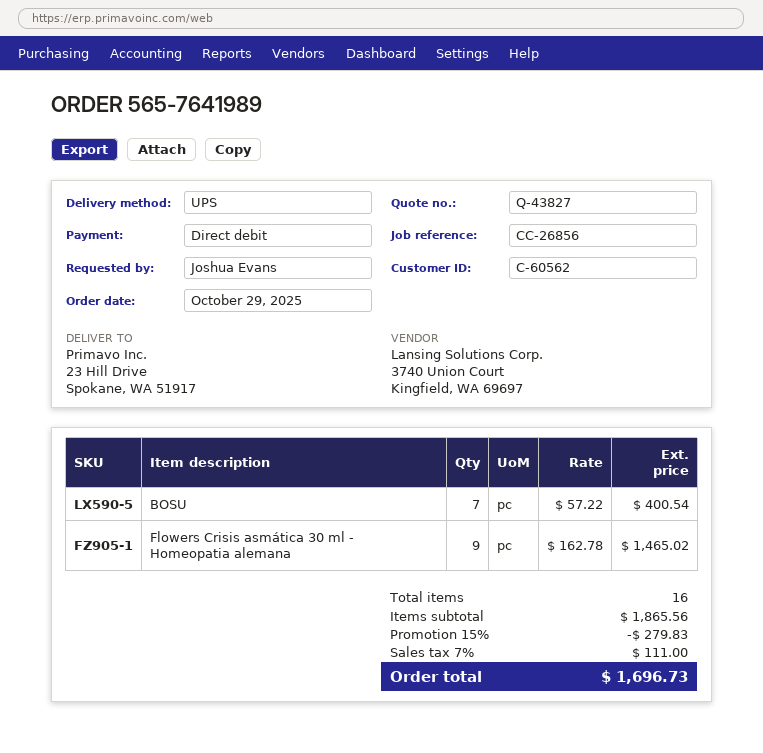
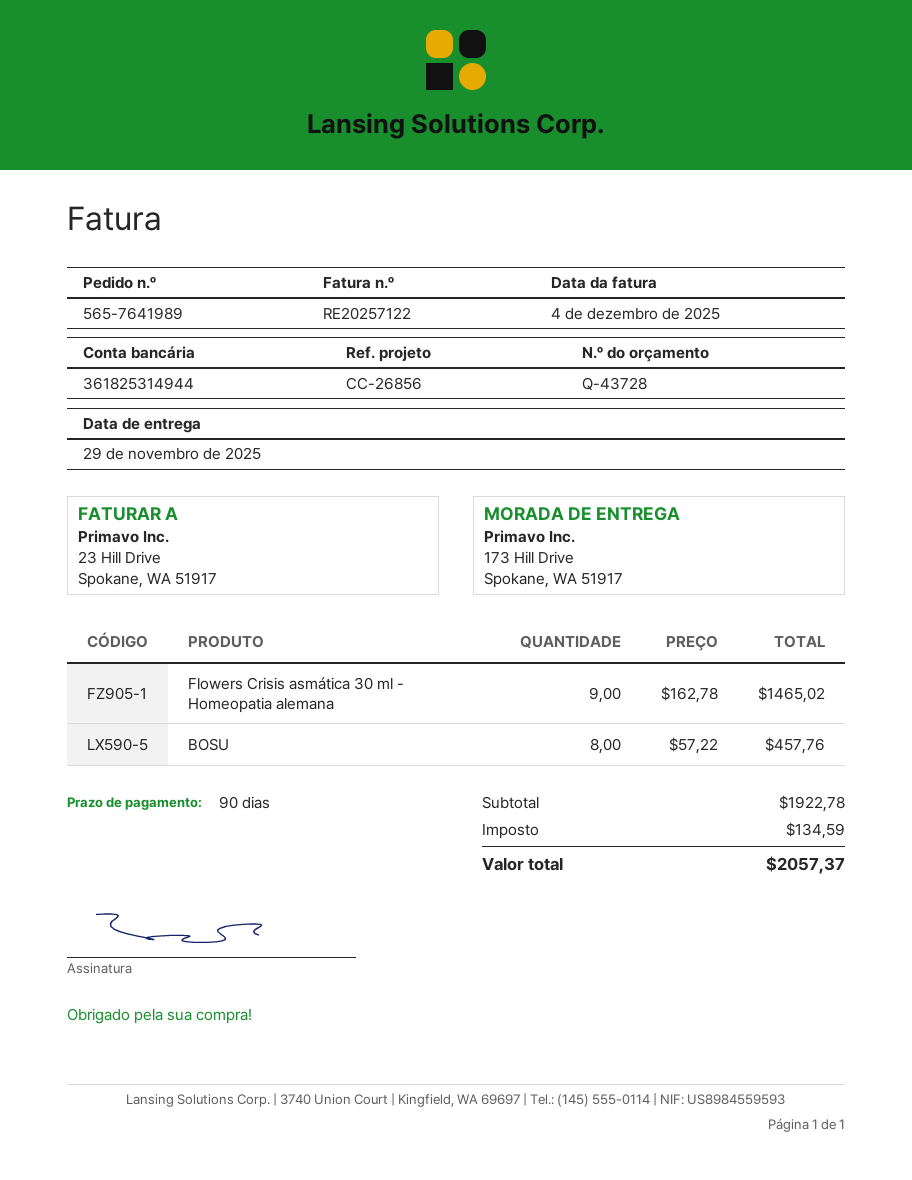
quote number: Q-43827 -> Q-43728
ship to: 23 Hill Drive, Spokane, WA 51917 -> 173 Hill Drive, Spokane, WA 51917
BOSU: 7 x 57.22 = 400.54 -> 8 x 57.22 = 457.76
subtotal: 1865.56 -> 1922.78
discount: 15% = 279.83 -> none
tax: 111.00 -> 134.59
total: 1696.73 -> 2057.37

